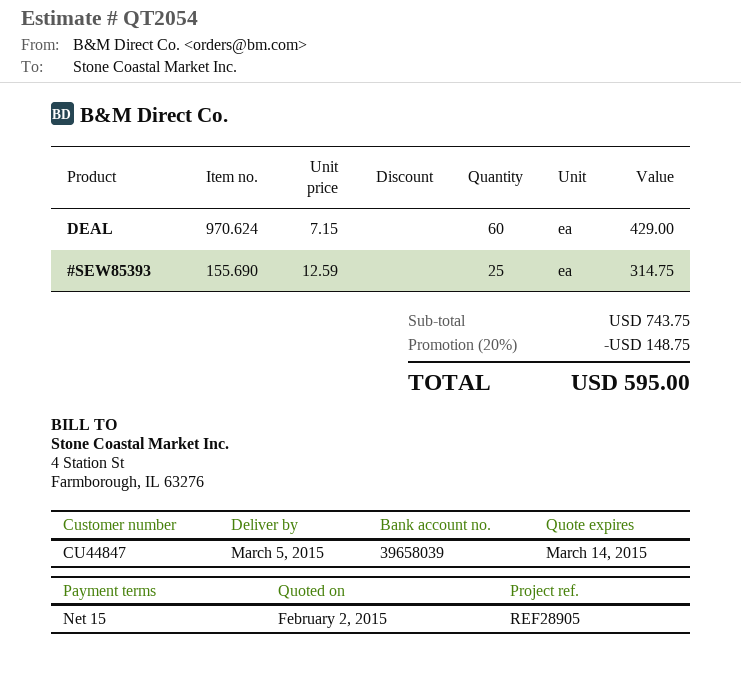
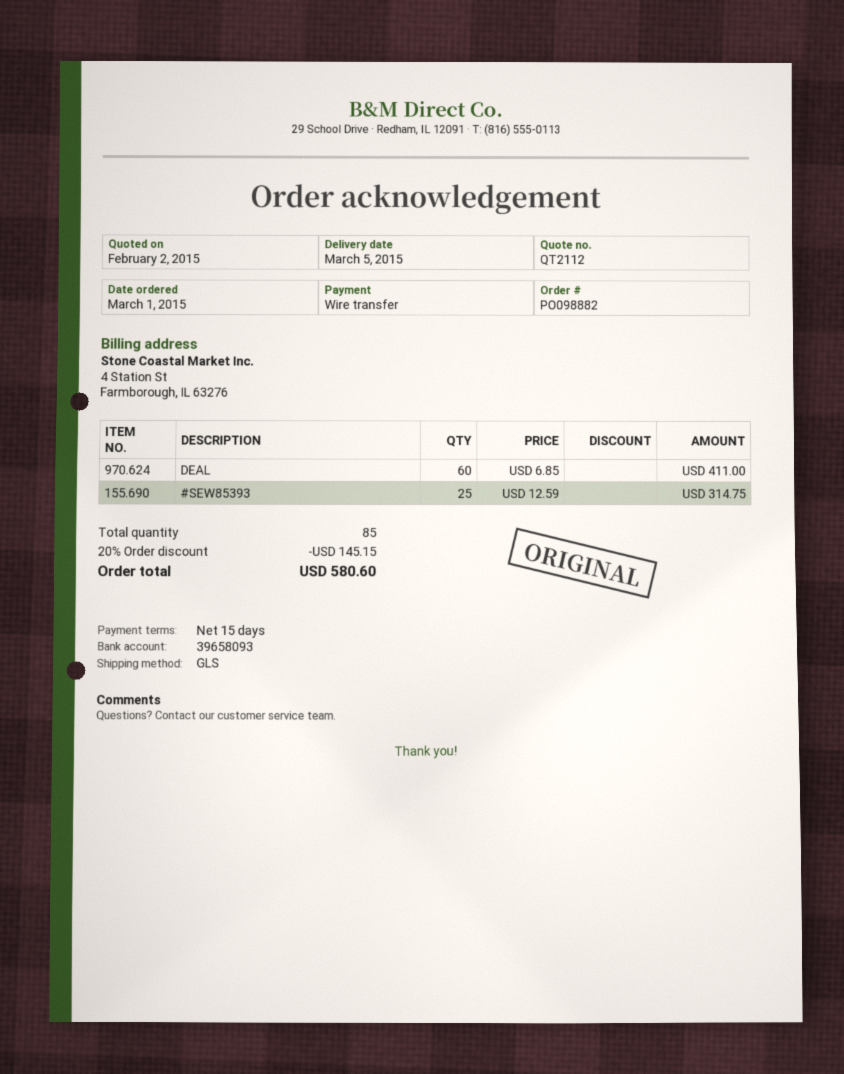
quote number: QT2054 -> QT2112
bank account: 39658039 -> 39658093
DEAL: 60 x 7.15 = 429.00 -> 60 x 6.85 = 411.00
discount: 20% = 148.75 -> 20% = 145.15
total: 595.00 -> 580.60

